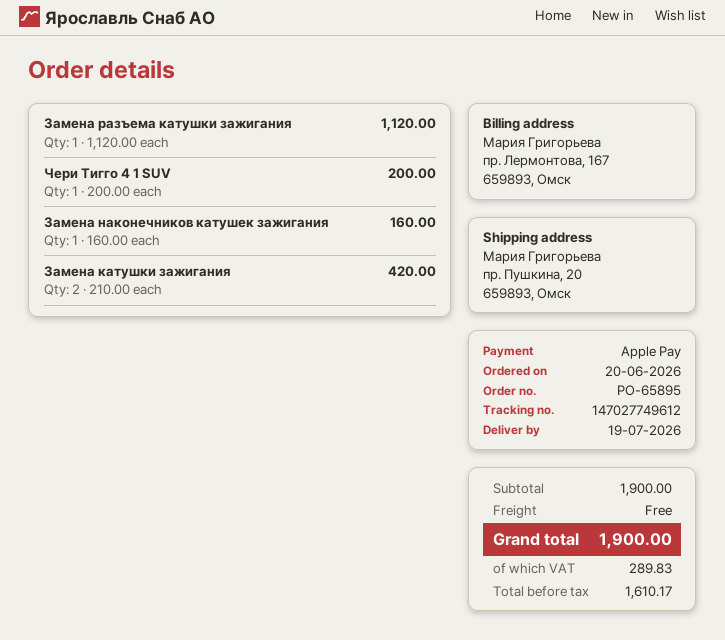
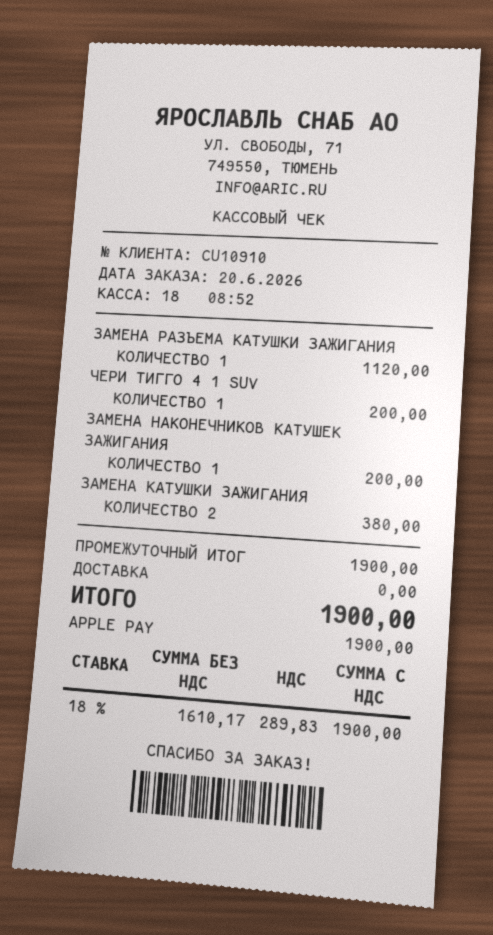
Замена наконечников катушек зажигания: 1 for 160.00 -> 1 for 200.00
Замена катушки зажигания: 2 for 420.00 -> 2 for 380.00

